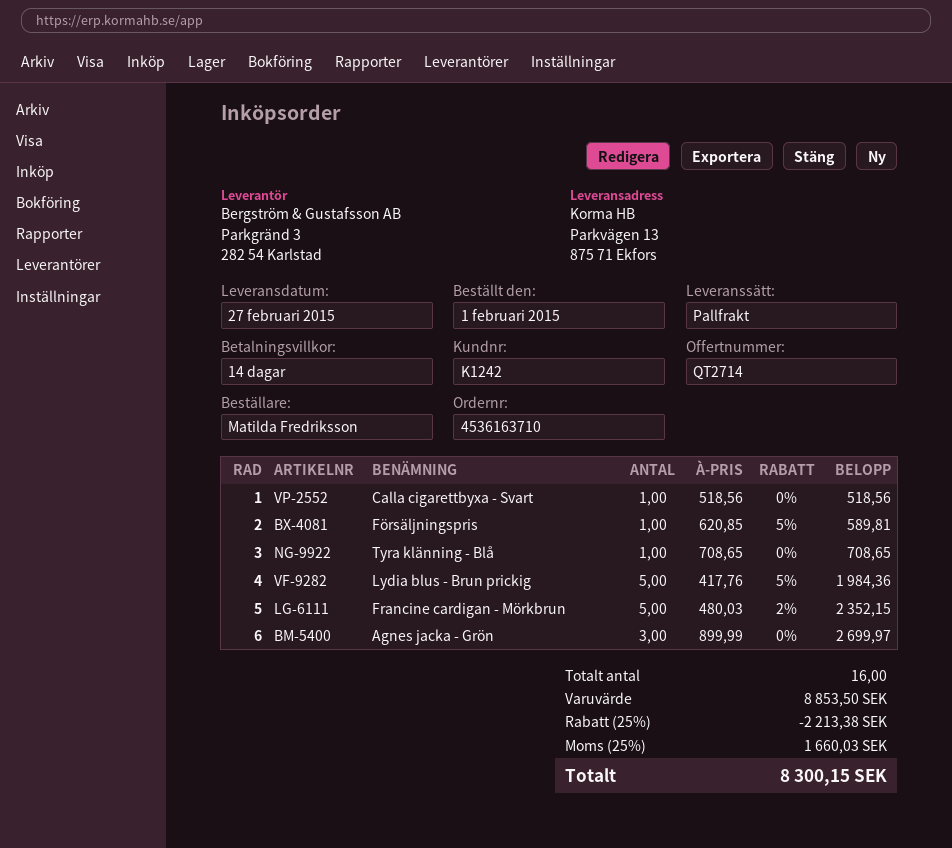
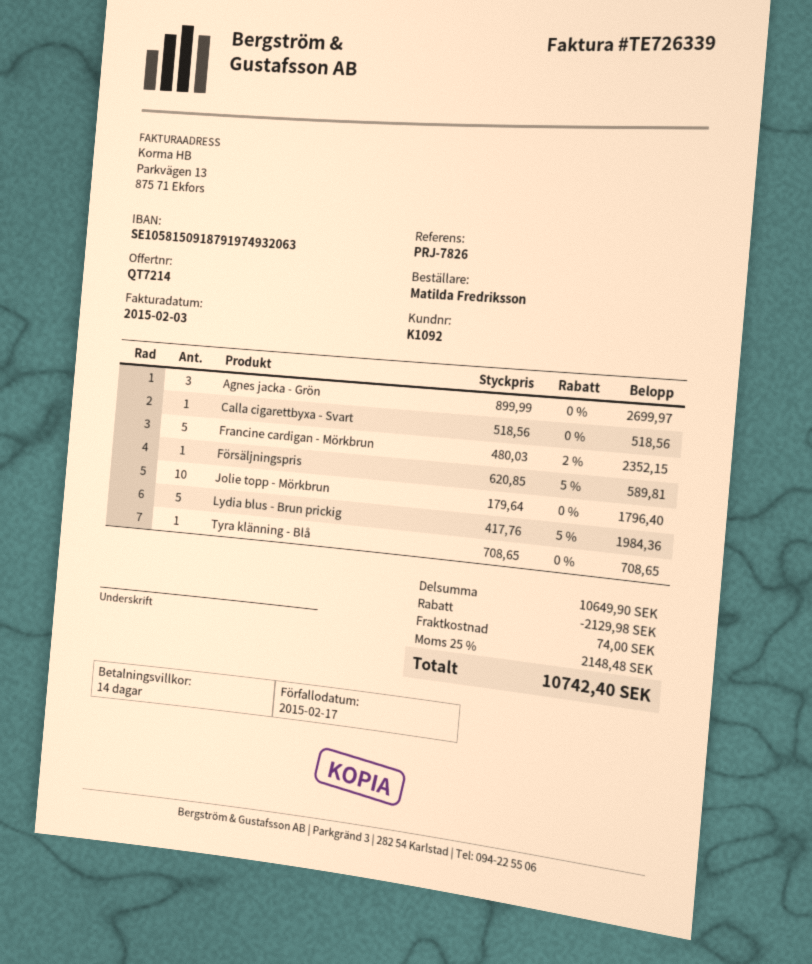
quote number: QT2714 -> QT7214
customer number: K1242 -> K1092
Jolie topp - Mörkbrun: none -> 10 x 179.64 = 1796.40
subtotal: 8853.50 -> 10649.90
discount: 2213.38 -> 2129.98
shipping: none -> 74.00
tax: 25% = 1660.03 -> 25% = 2148.48
total: 8300.15 -> 10742.40

